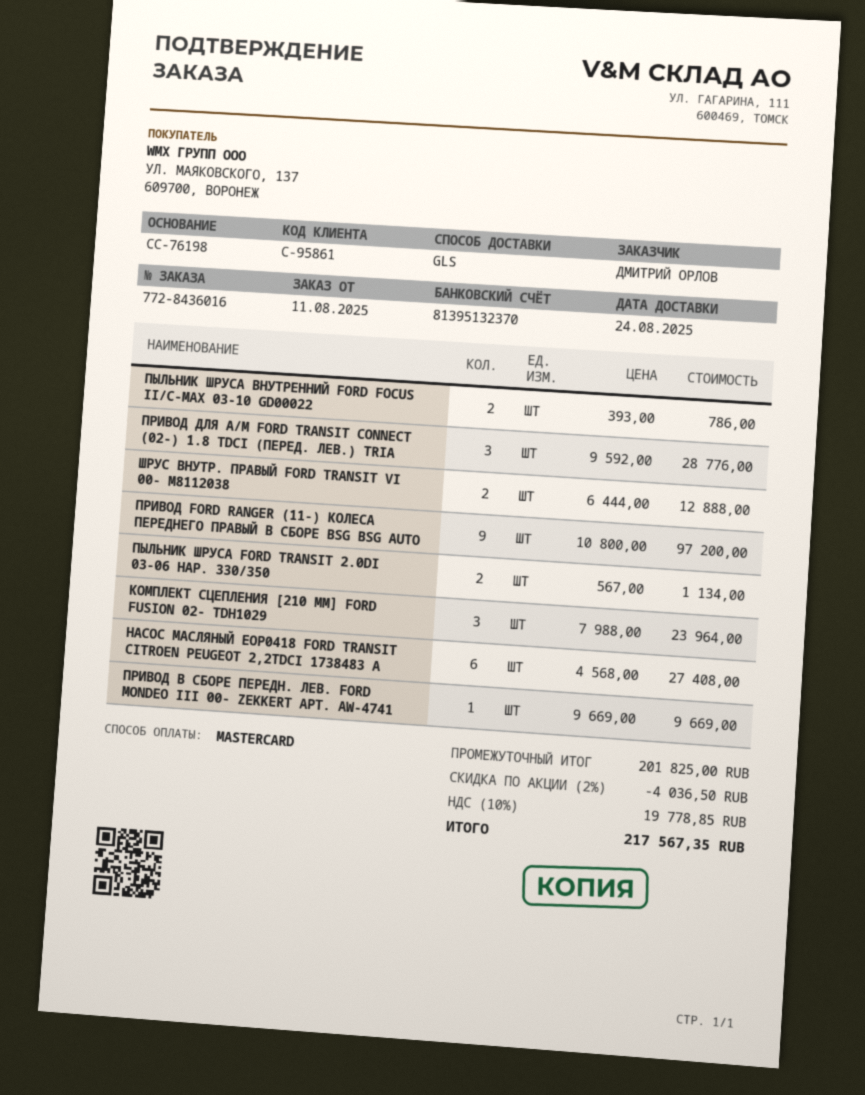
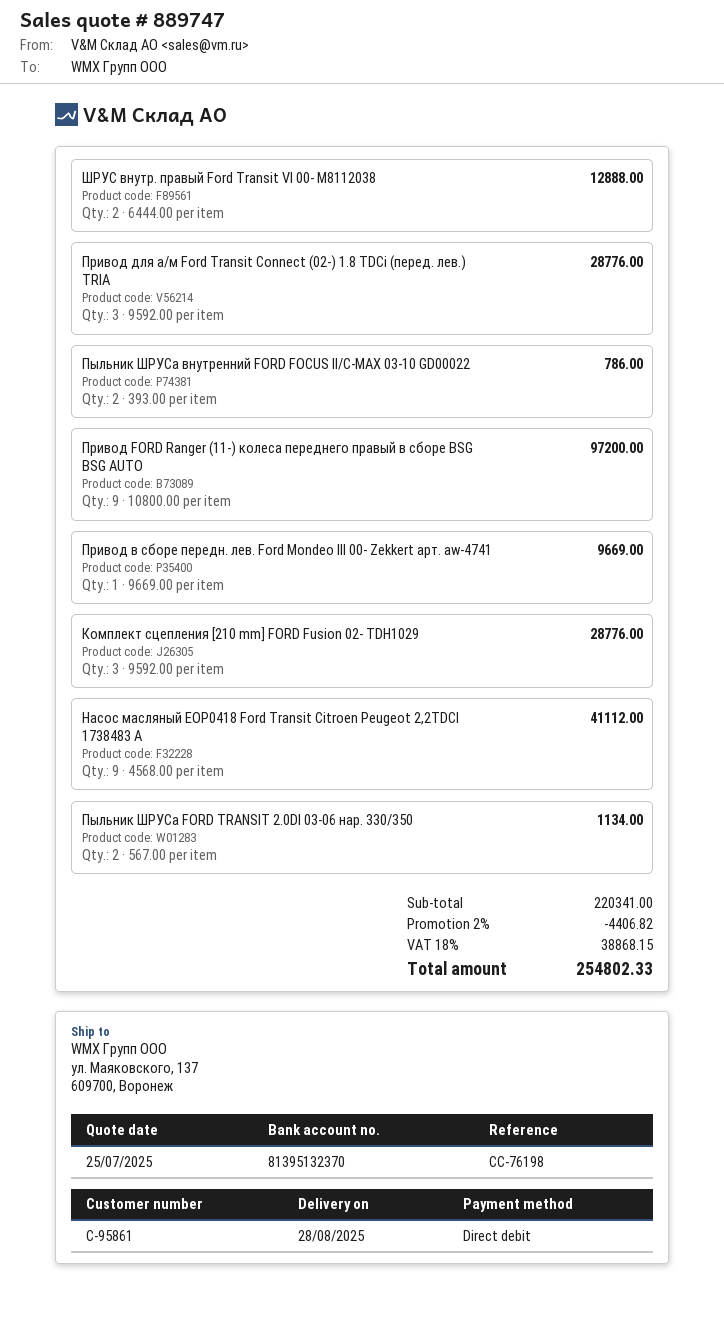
delivery date: 2025-08-24 -> 2025-08-28
payment method: Mastercard -> direct debit
КОМПЛЕКТ СЦЕПЛЕНИЯ [210 MM] FORD FUSION 02- TDH1029: 3 x 7988.00 = 23964.00 -> 3 x 9592.00 = 28776.00
НАСОС МАСЛЯНЫЙ EOP0418 FORD TRANSIT CITROEN PEUGEOT 2,2TDCI 1738483 A: 6 x 4568.00 = 27408.00 -> 9 x 4568.00 = 41112.00
subtotal: 201825.00 -> 220341.00
discount: 2% = 4036.50 -> 2% = 4406.82
tax: 10% = 19778.85 -> 18% = 38868.15
total: 217567.35 -> 254802.33

